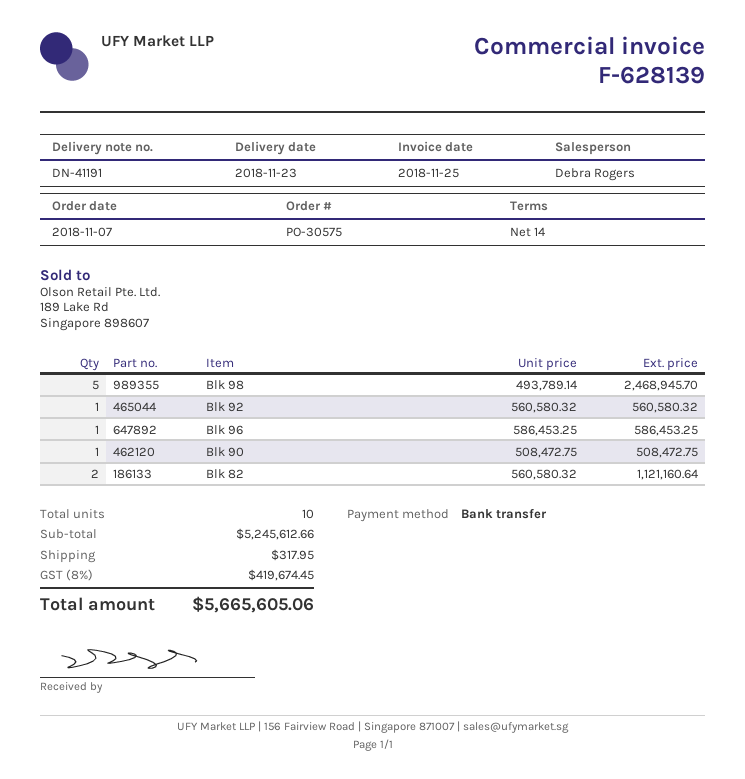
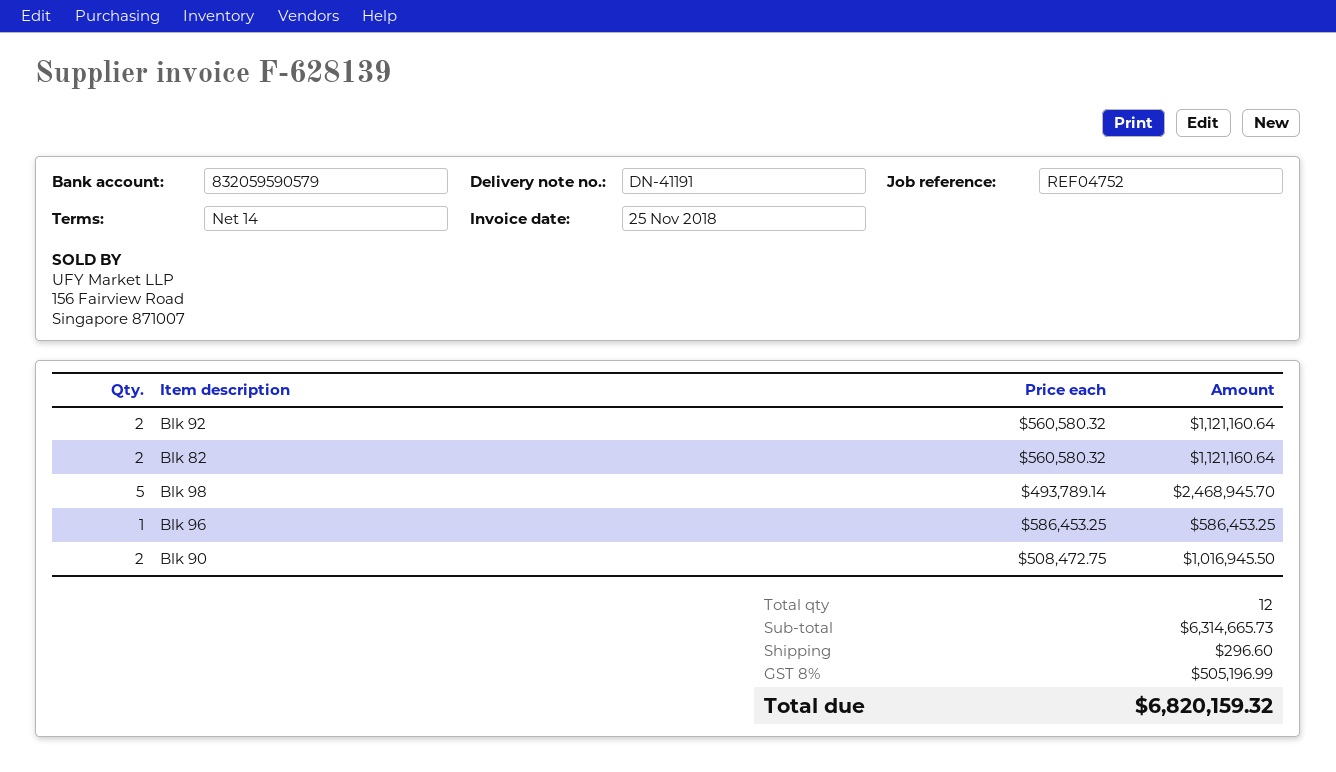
Blk 92: 1 x 560580.32 = 560580.32 -> 2 x 560580.32 = 1121160.64
Blk 90: 1 x 508472.75 = 508472.75 -> 2 x 508472.75 = 1016945.50
total quantity: 10 -> 12
subtotal: 5245612.66 -> 6314665.73
shipping: 317.95 -> 296.60
tax: 8% = 419674.45 -> 8% = 505196.99
total: 5665605.06 -> 6820159.32

